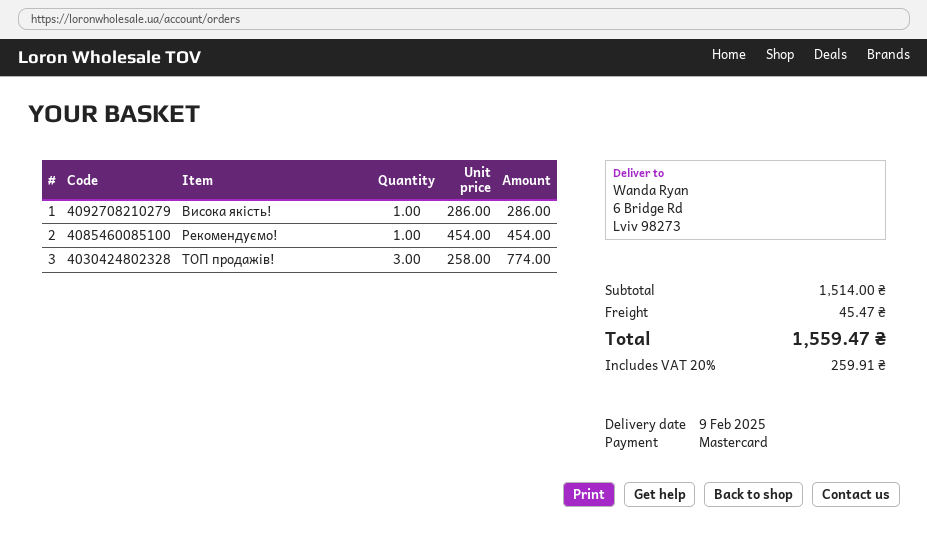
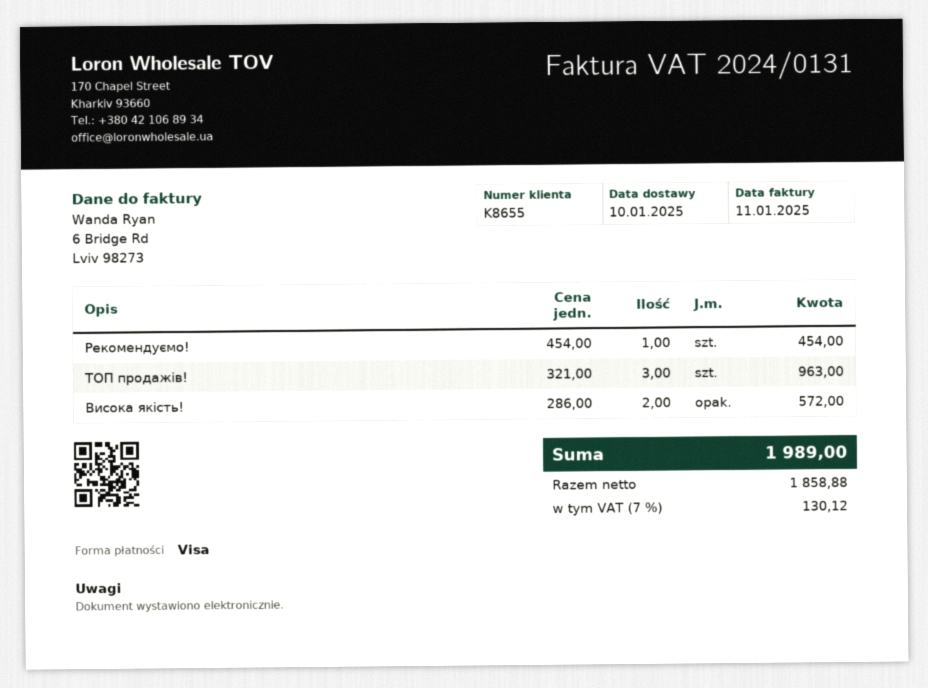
delivery date: 2025-02-09 -> 2025-01-10
payment method: Mastercard -> Visa
Висока якість!: 1 x 286.00 = 286.00 -> 2 x 286.00 = 572.00
ТОП продажів!: 3 x 258.00 = 774.00 -> 3 x 321.00 = 963.00
shipping: 45.47 -> none
tax: 20% = 259.91 -> 7% = 130.12
total: 1559.47 -> 1989.00

